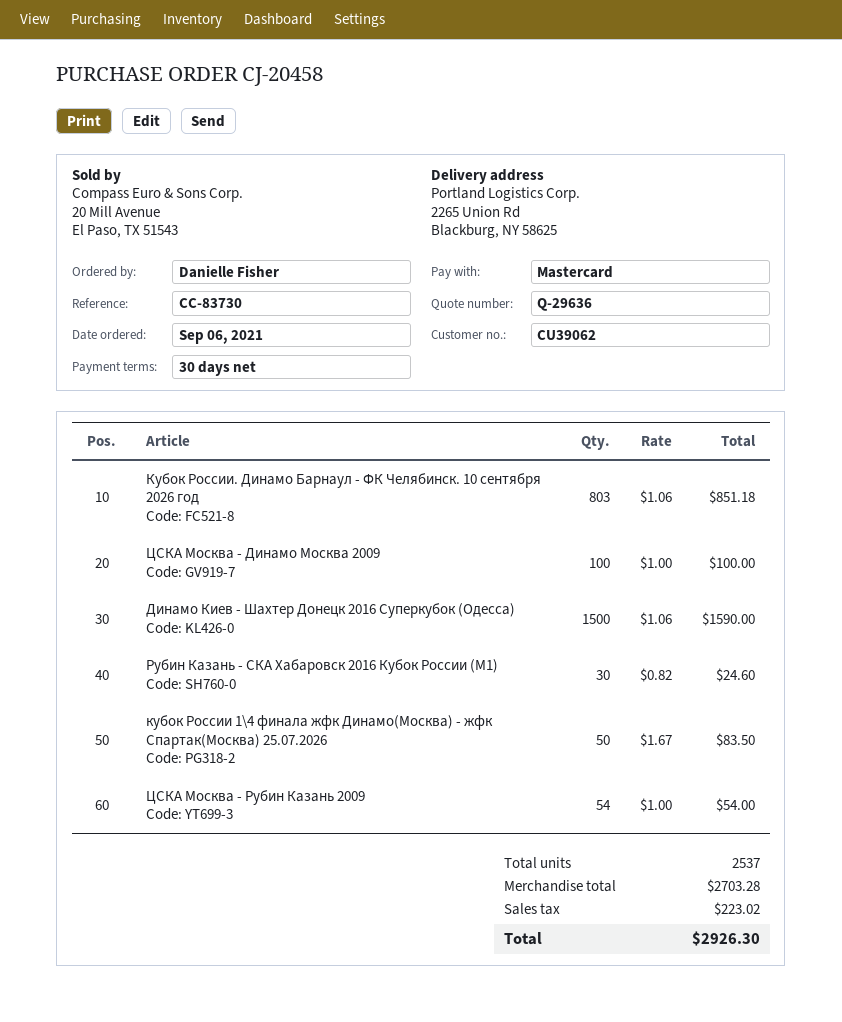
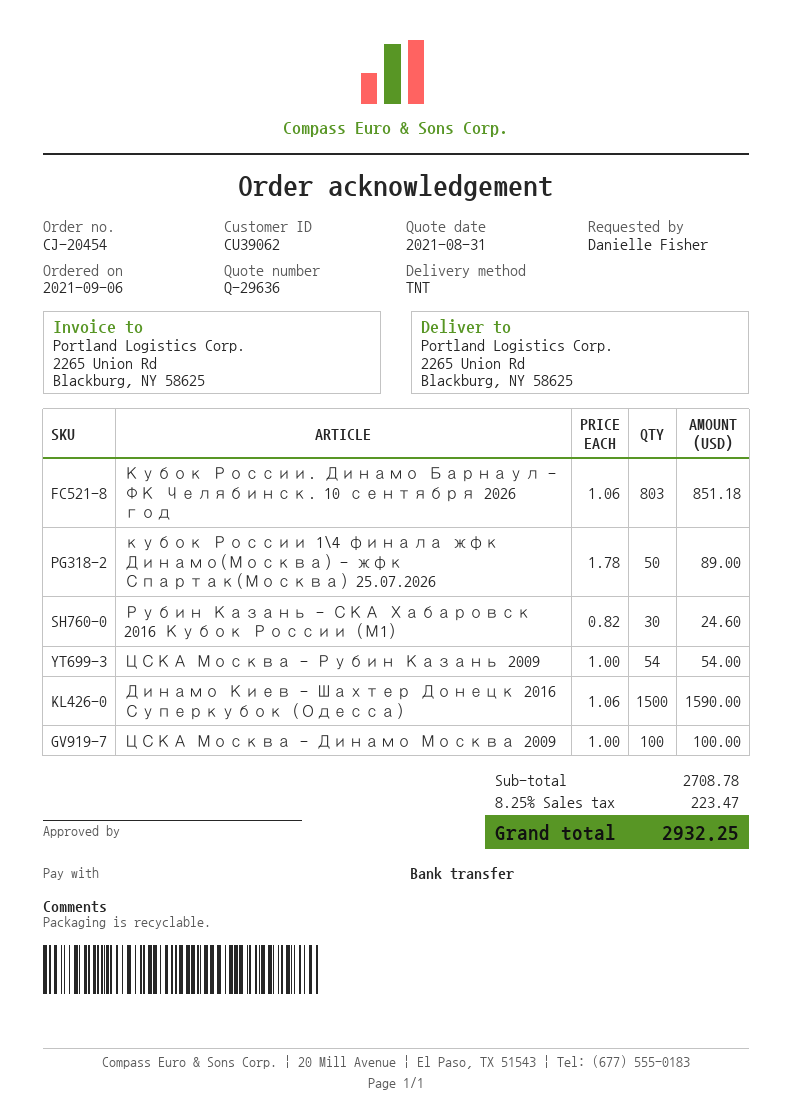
order number: CJ-20458 -> CJ-20454
payment method: Mastercard -> bank transfer
кубок России 1\4 финала жфк Динамо(Москва) - жфк Спартак(Москва) 25.07.2026: 50 x 1.67 = 83.50 -> 50 x 1.78 = 89.00
subtotal: 2703.28 -> 2708.78
tax: 223.02 -> 223.47
total: 2926.30 -> 2932.25

